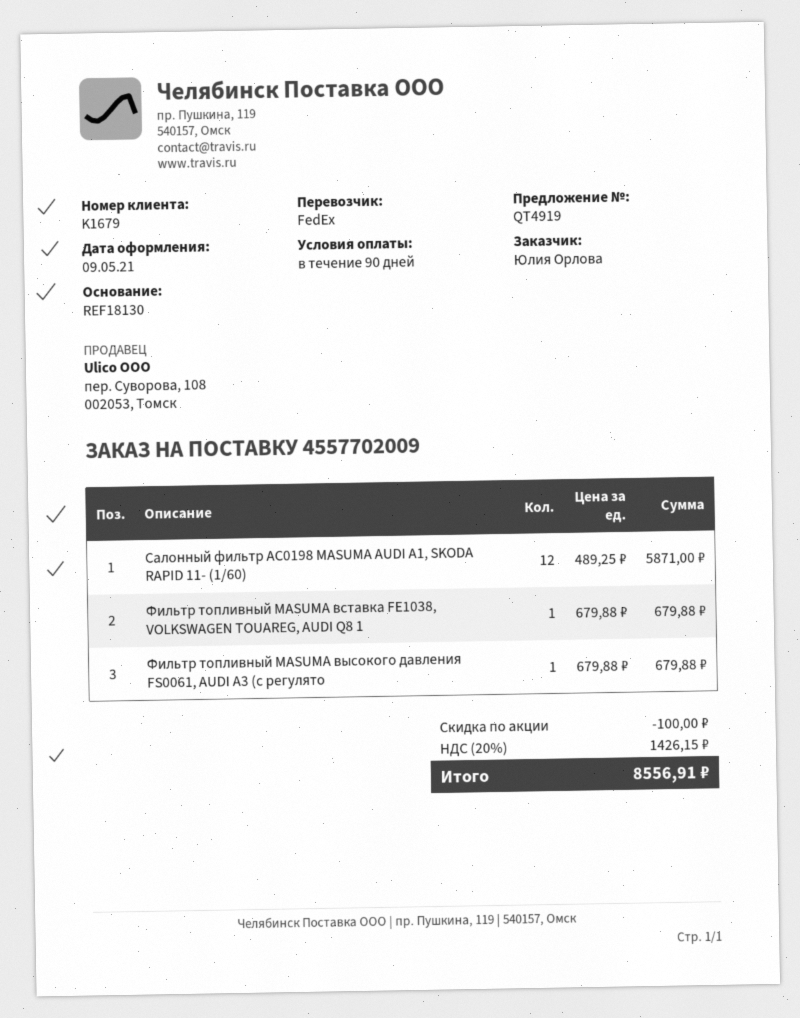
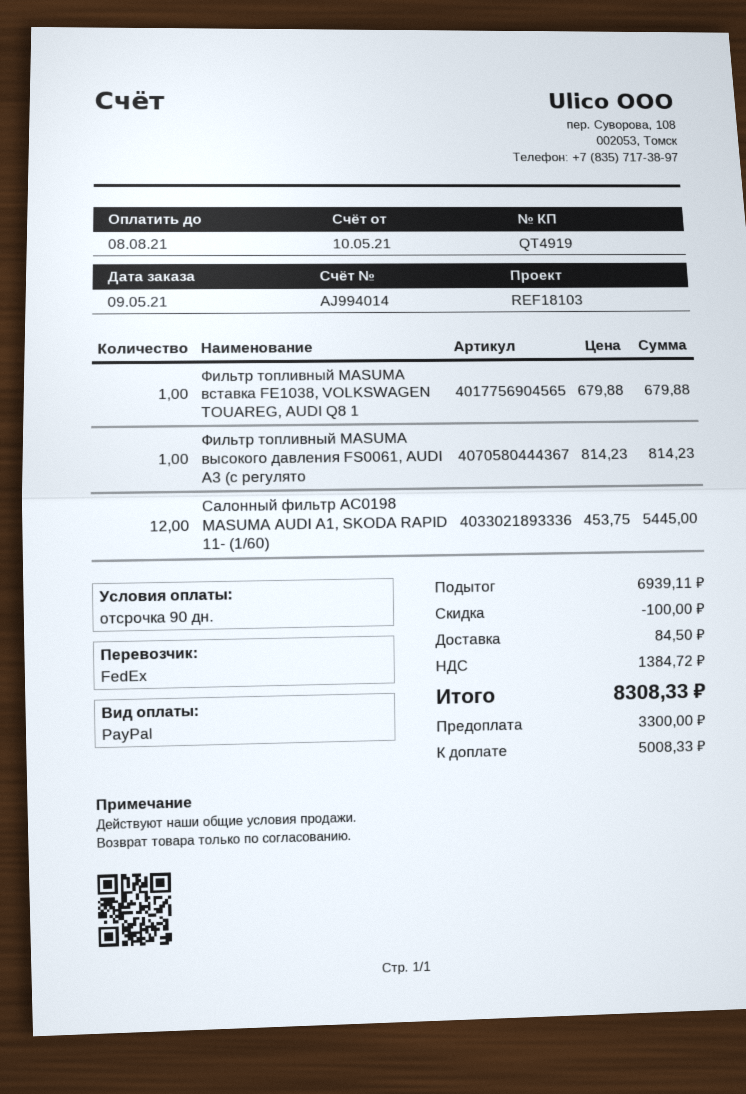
reference: REF18130 -> REF18103
Салонный фильтр AC0198 MASUMA AUDI A1, SKODA RAPID 11- (1/60): 12 x 489.25 = 5871.00 -> 12 x 453.75 = 5445.00
Фильтр топливный MASUMA высокого давления FS0061, AUDI A3 (c регулято: 1 x 679.88 = 679.88 -> 1 x 814.23 = 814.23
shipping: none -> 84.50
tax: 1426.15 -> 1384.72
total: 8556.91 -> 8308.33

